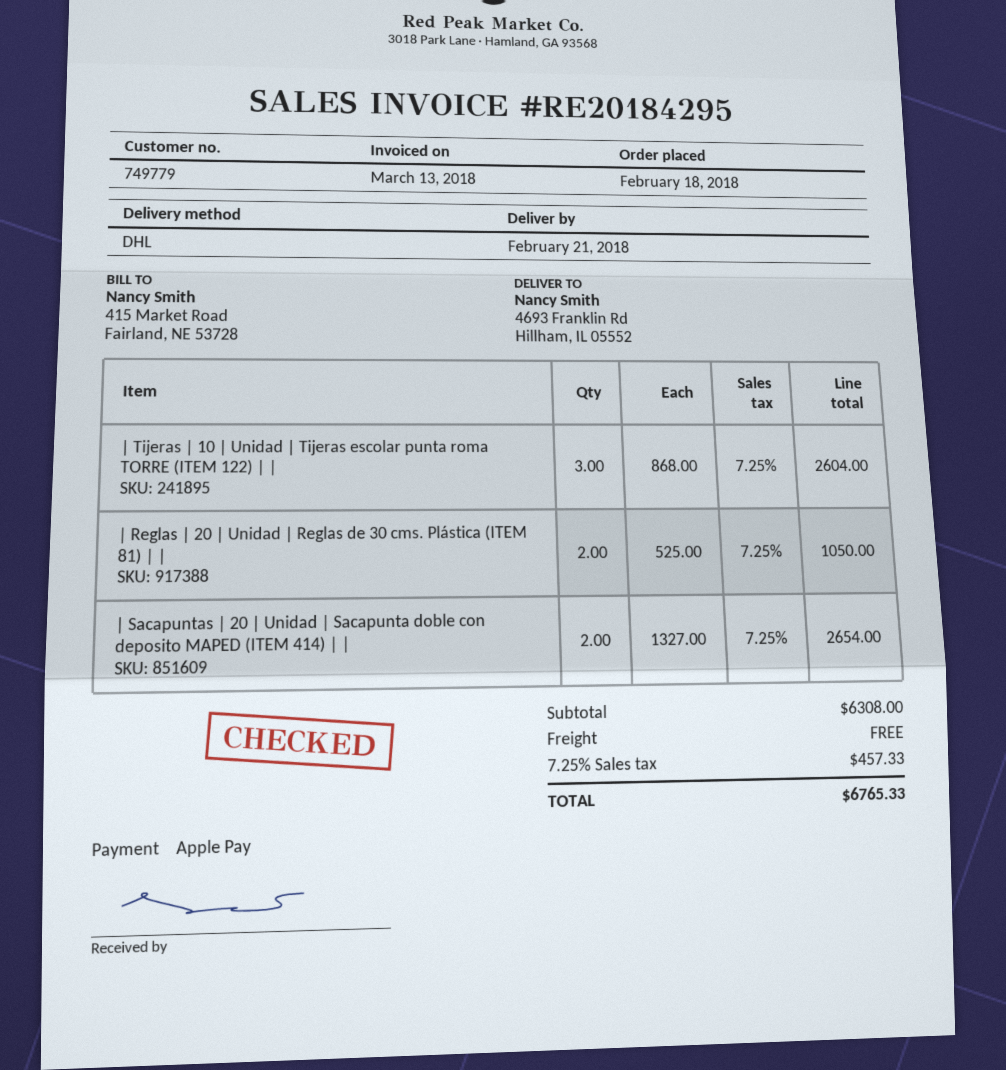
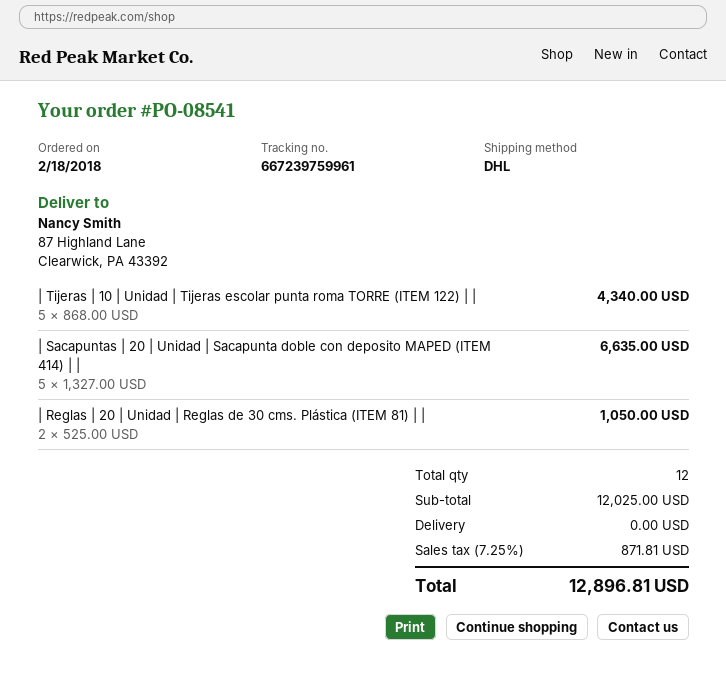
ship to: 4693 Franklin Rd, Hillham, IL 05552 -> 87 Highland Lane, Clearwick, PA 43392
| Tijeras | 10 | Unidad | Tijeras escolar punta roma TORRE (ITEM 122) | |: 3 x 868.00 = 2604.00 -> 5 x 868.00 = 4340.00
| Sacapuntas | 20 | Unidad | Sacapunta doble con deposito MAPED (ITEM 414) | |: 2 x 1327.00 = 2654.00 -> 5 x 1327.00 = 6635.00
subtotal: 6308.00 -> 12025.00
tax: 7.25% = 457.33 -> 7.25% = 871.81
total: 6765.33 -> 12896.81

